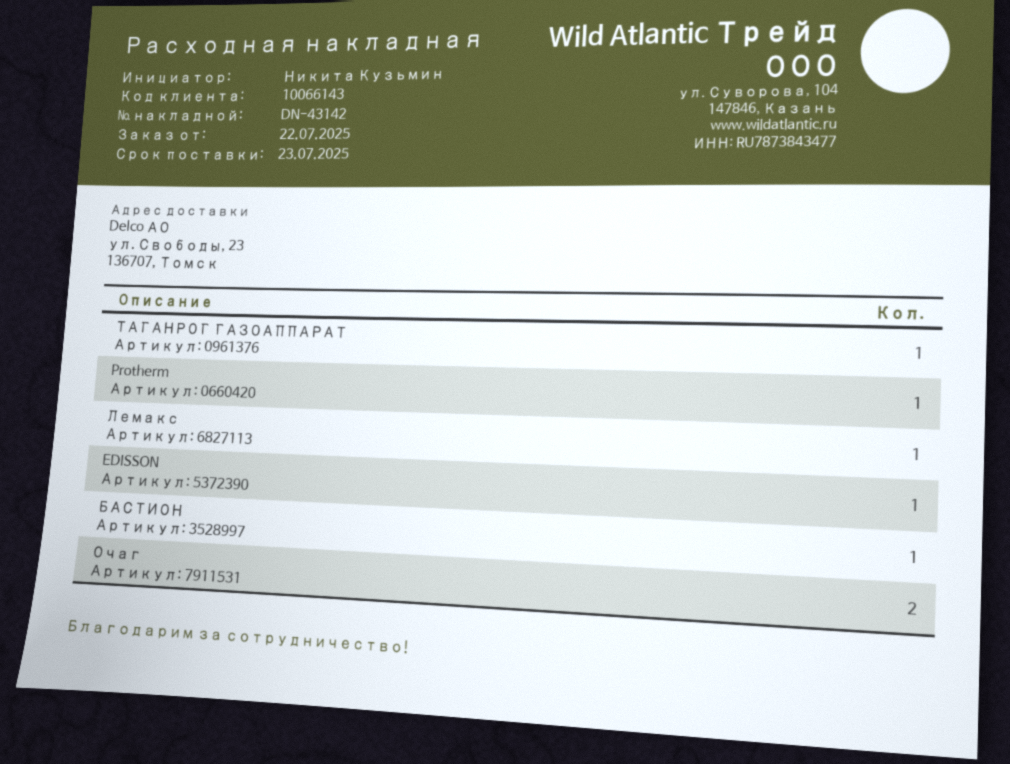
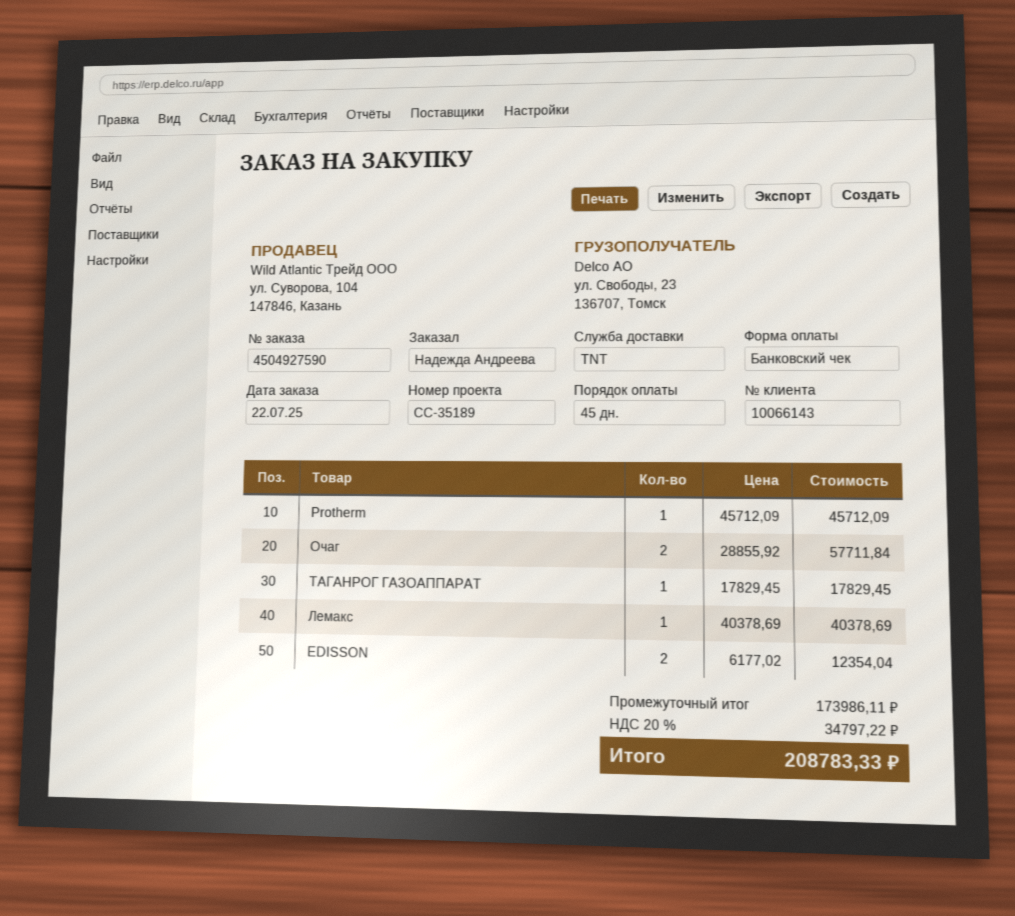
ordered by: Никита Кузьмин -> Надежда Андреева
EDISSON: 1 -> 2
БАСТИОН: 1 -> none

